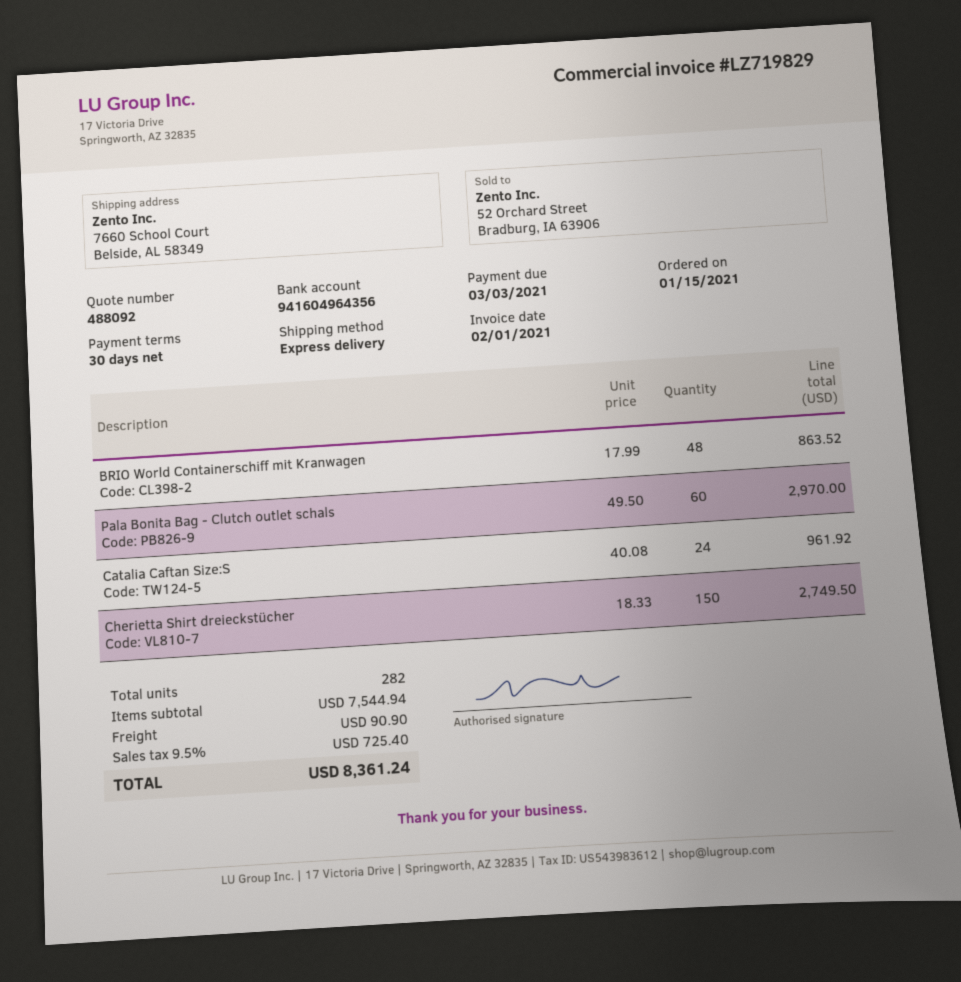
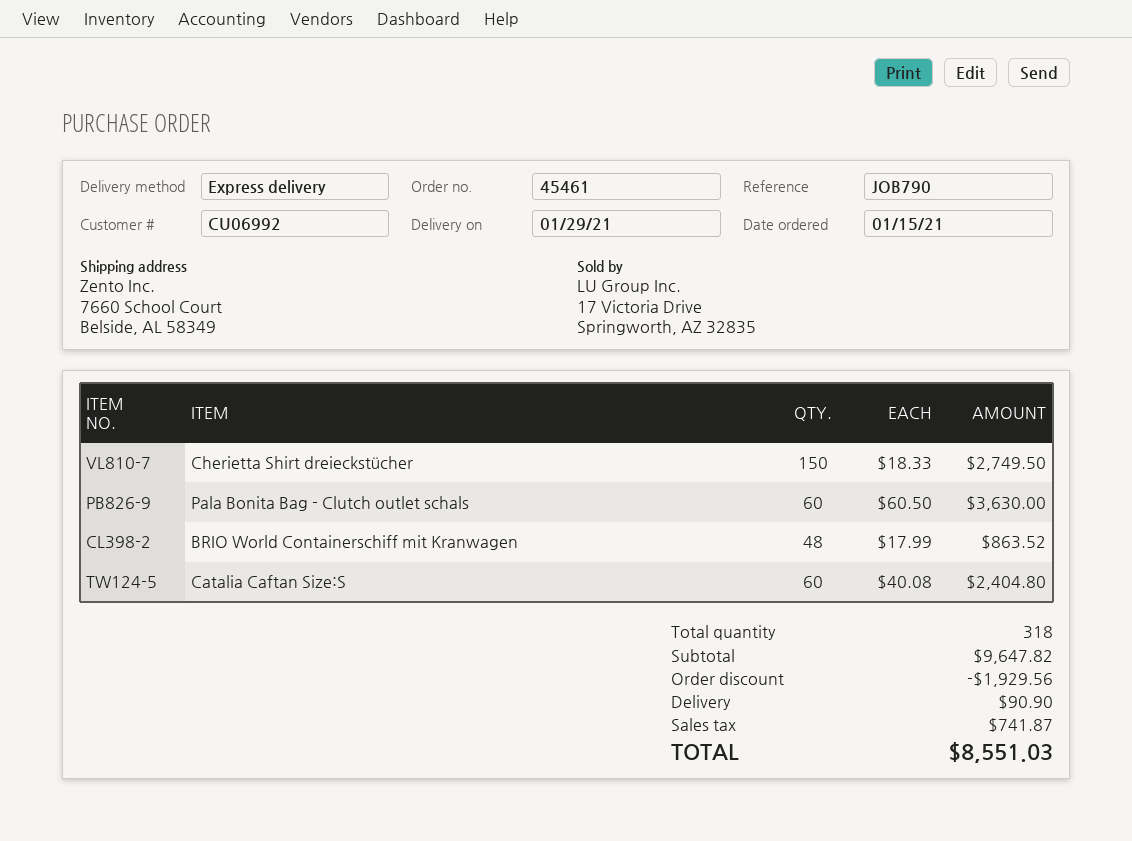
Pala Bonita Bag - Clutch outlet schals: 60 x 49.50 = 2970.00 -> 60 x 60.50 = 3630.00
Catalia Caftan Size:S: 24 x 40.08 = 961.92 -> 60 x 40.08 = 2404.80
total quantity: 282 -> 318
subtotal: 7544.94 -> 9647.82
discount: none -> 1929.56
tax: 725.40 -> 741.87
total: 8361.24 -> 8551.03

